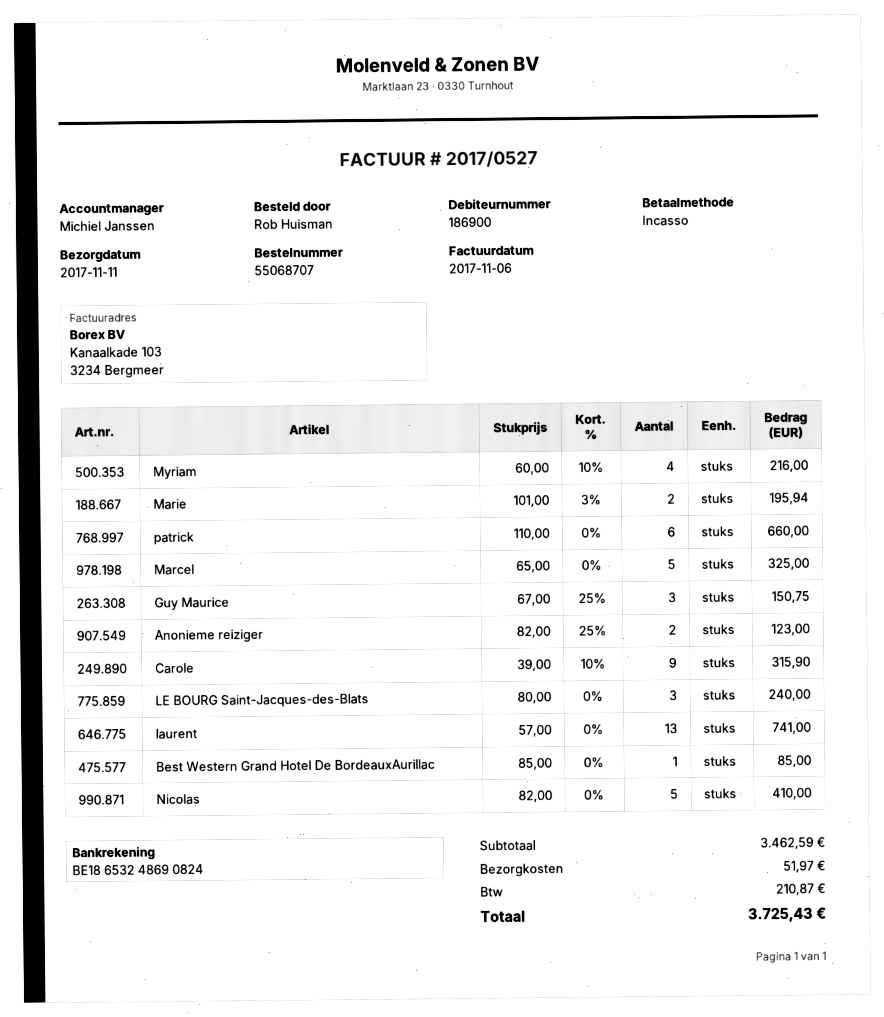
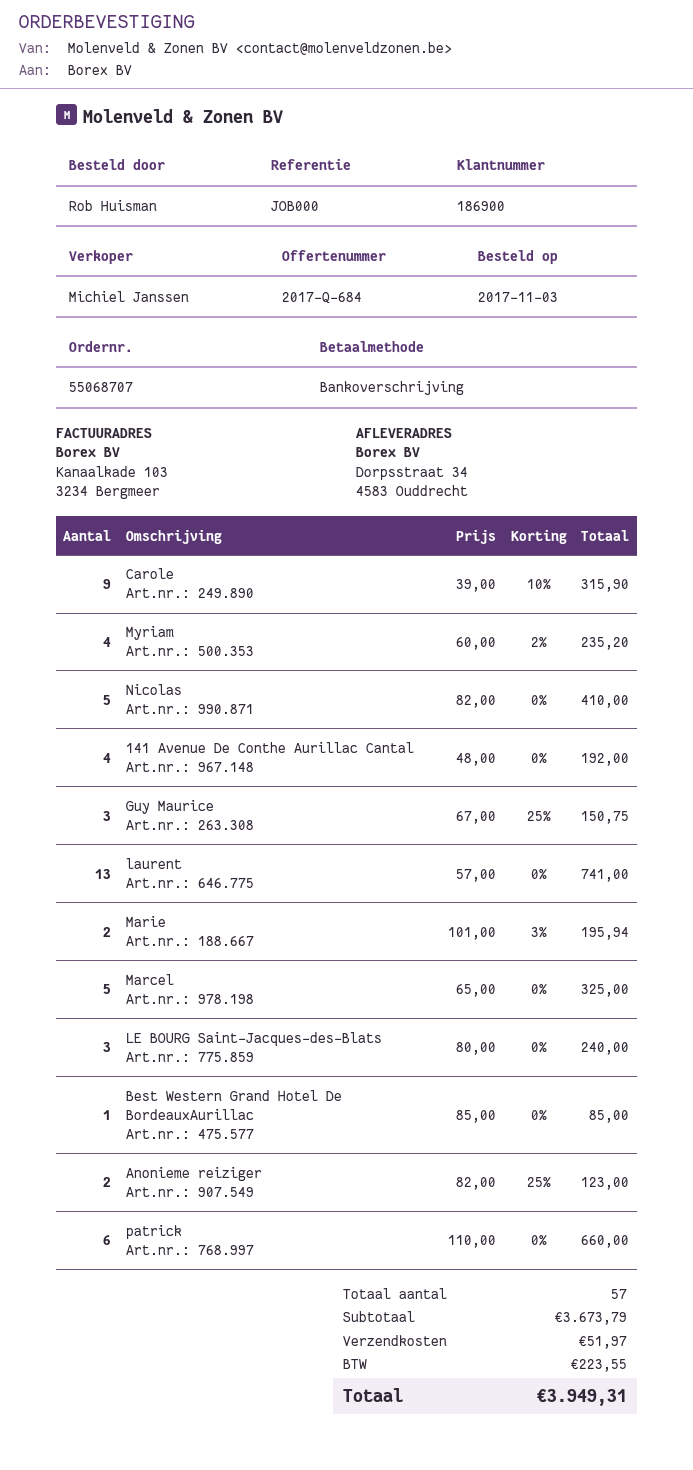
payment method: direct debit -> bank transfer
Myriam: 4 x 60.00 - 10% = 216.00 -> 4 x 60.00 - 2% = 235.20
141 Avenue De Conthe Aurillac Cantal: none -> 4 x 48.00 = 192.00
subtotal: 3462.59 -> 3673.79
tax: 210.87 -> 223.55
total: 3725.43 -> 3949.31

